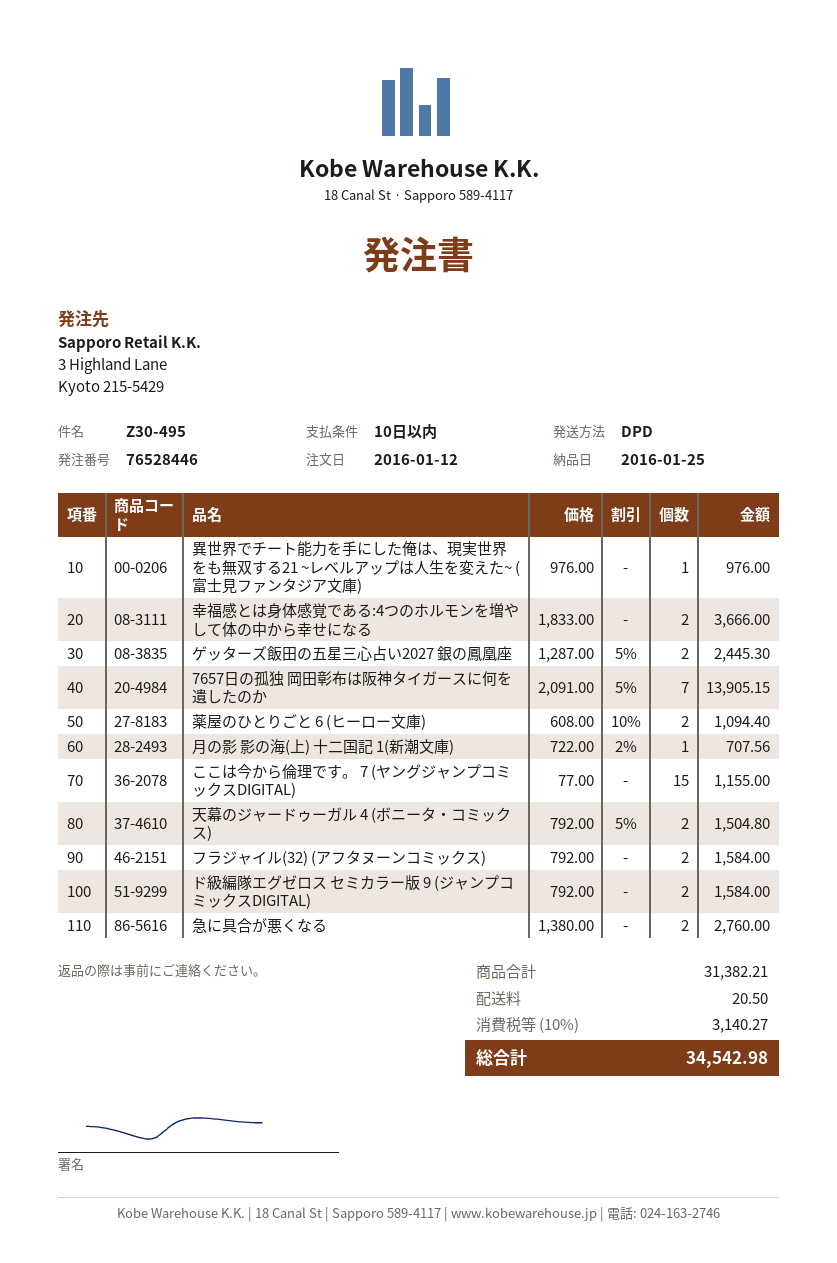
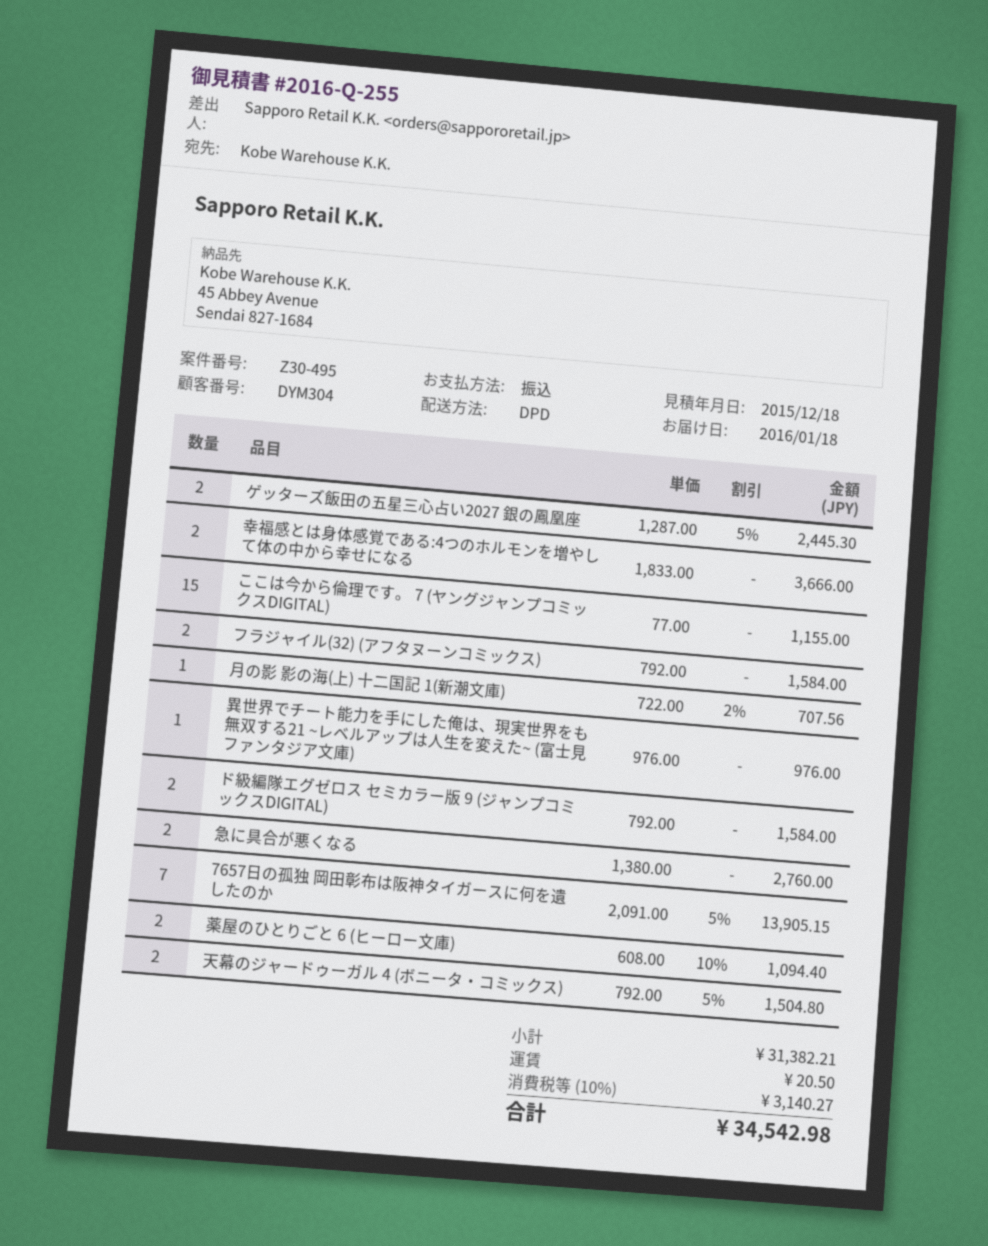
delivery date: 2016-01-25 -> 2016-01-18

